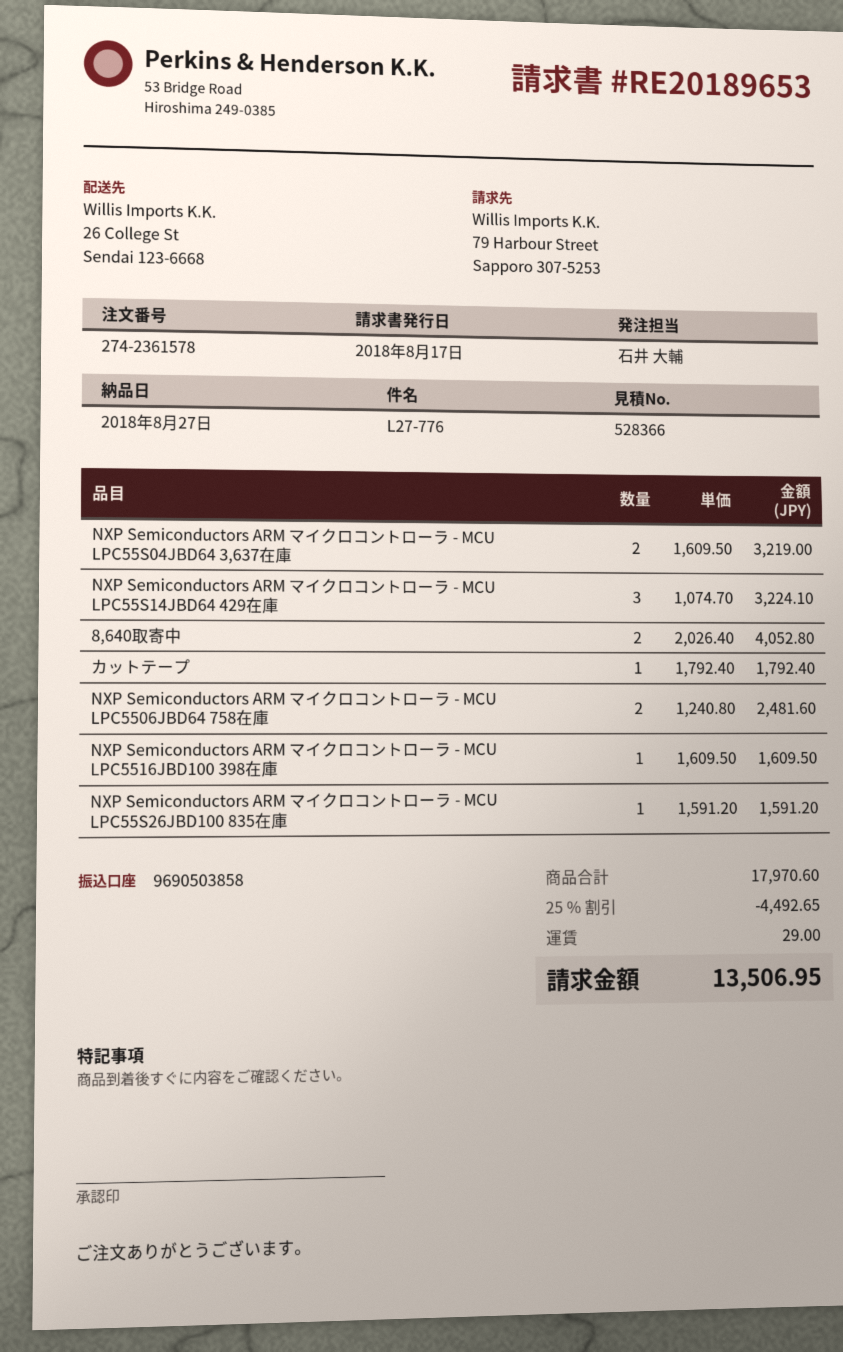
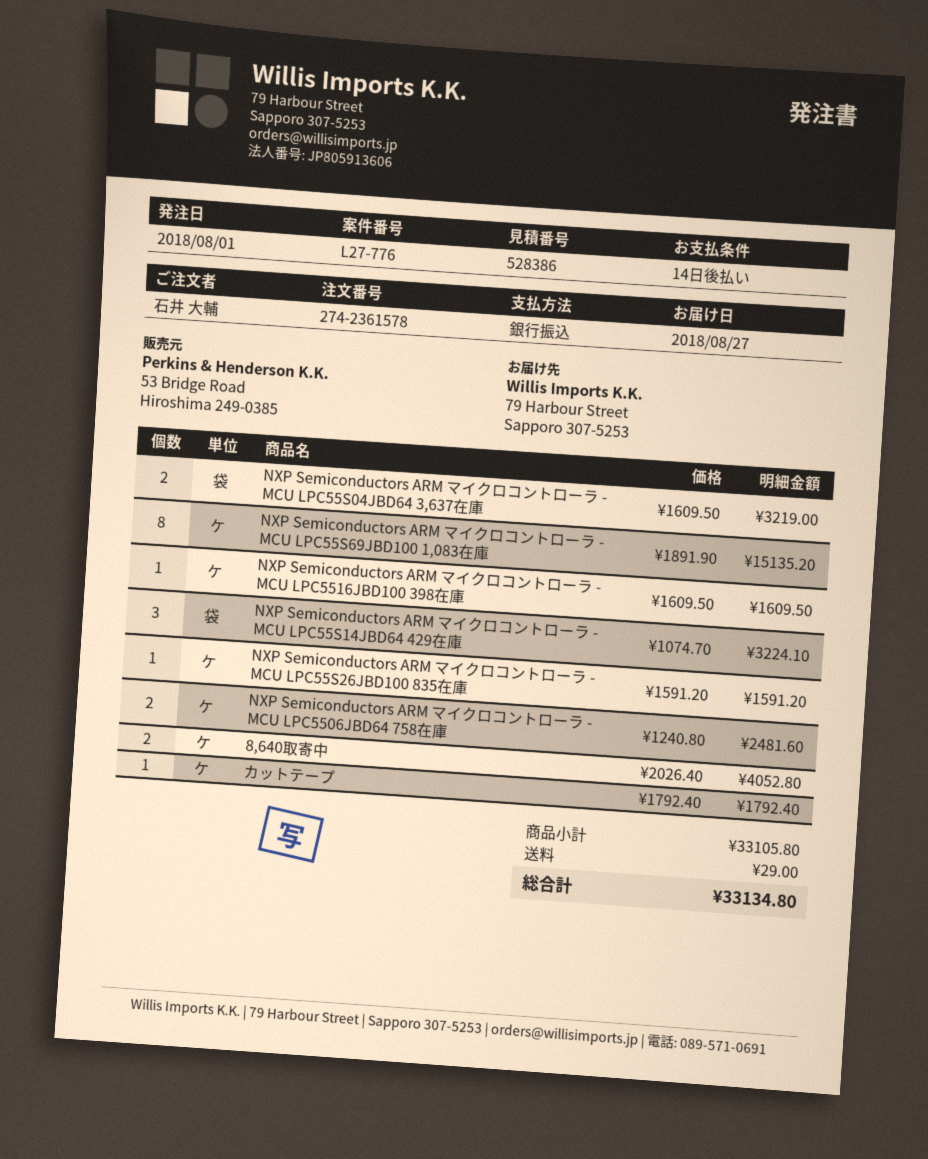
quote number: 528366 -> 528386
ship to: 26 College St, Sendai 123-6668 -> 79 Harbour Street, Sapporo 307-5253
NXP Semiconductors ARM マイクロコントローラ - MCU LPC55S69JBD100 1,083在庫: none -> 8 x 1891.90 = 15135.20
subtotal: 17970.60 -> 33105.80
discount: 25% = 4492.65 -> none
total: 13506.95 -> 33134.80

